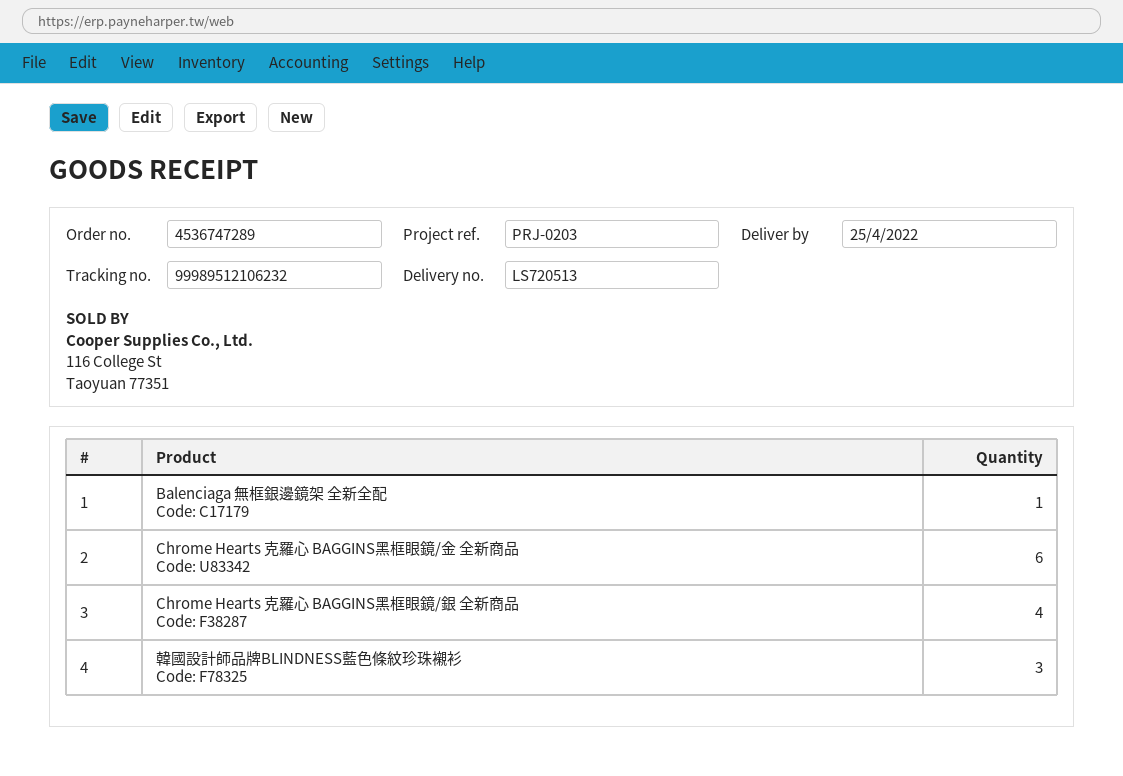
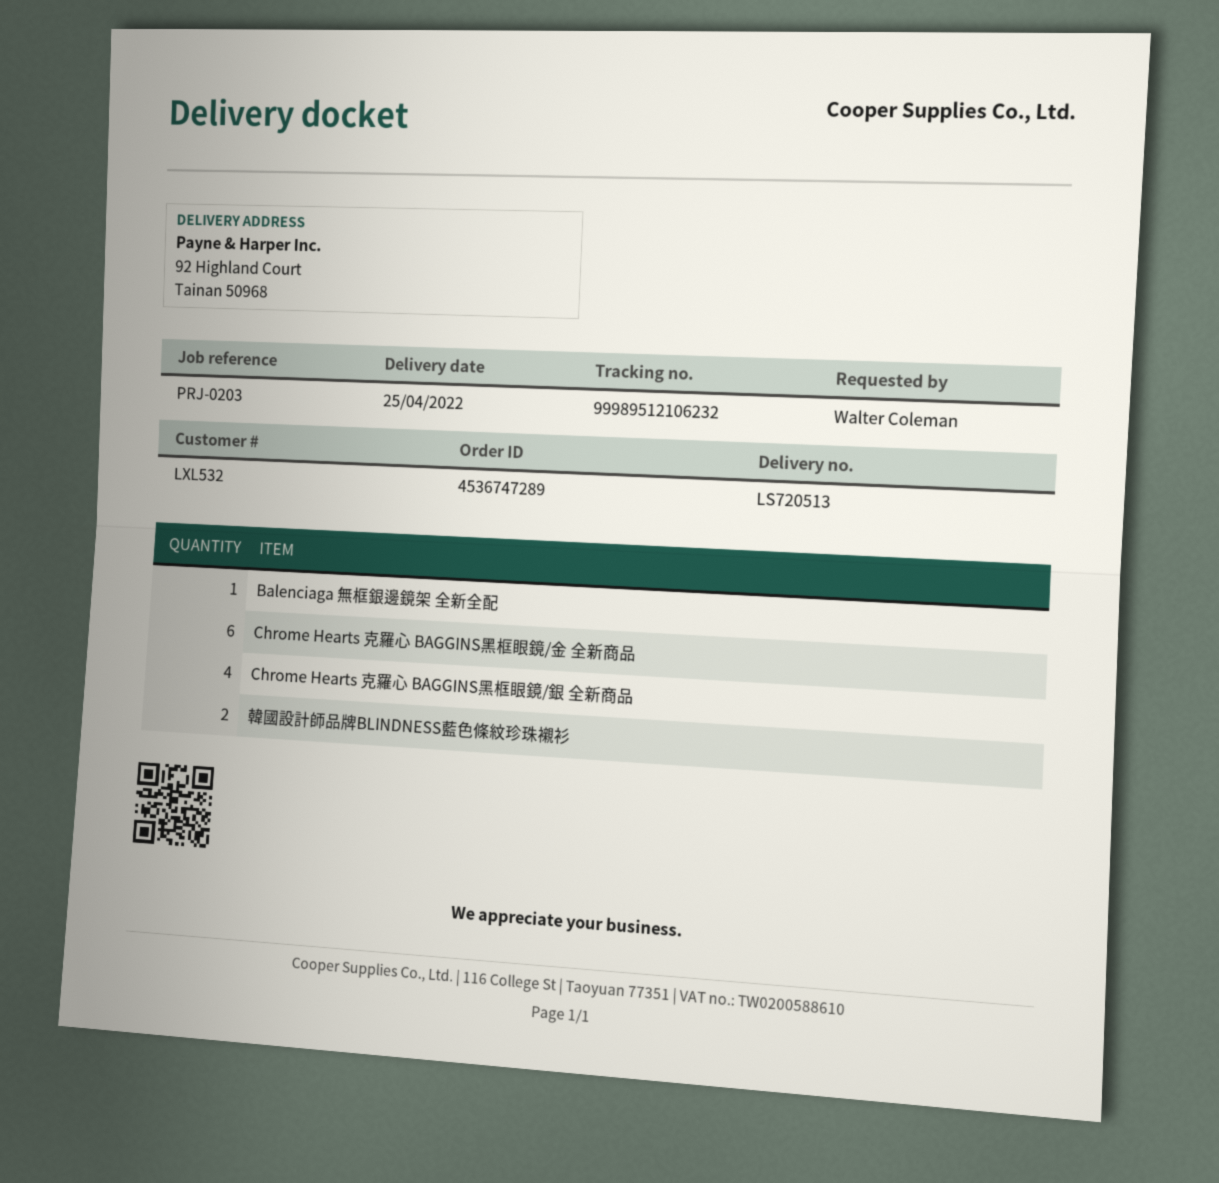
韓國設計師品牌BLINDNESS藍色條紋珍珠襯衫: 3 -> 2

